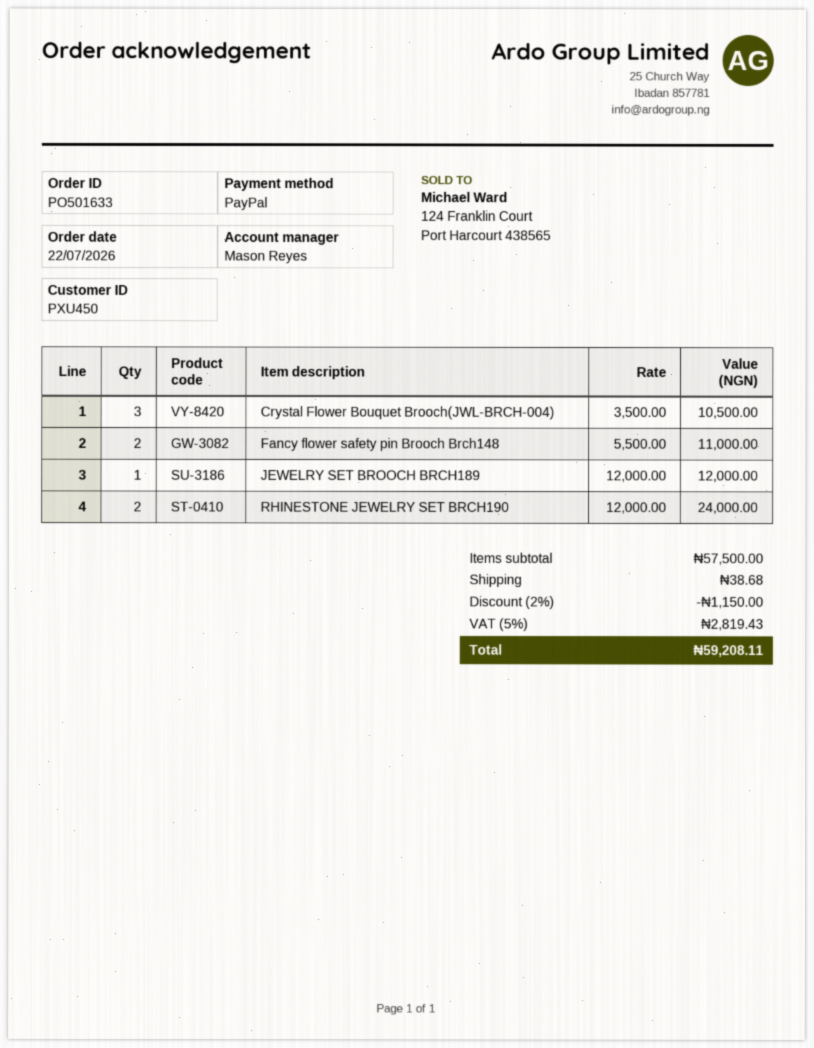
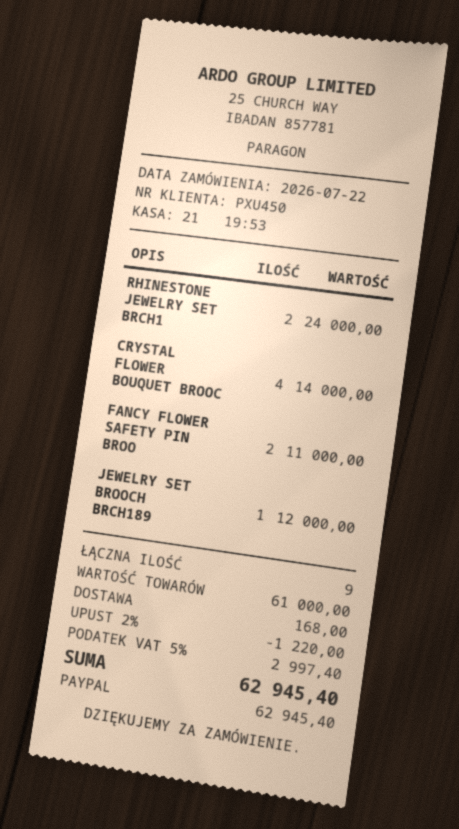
Crystal Flower Bouquet Brooch(JWL-BRCH-004): 3 for 10500.00 -> 4 for 14000.00
subtotal: 57500.00 -> 61000.00
discount: 2% = 1150.00 -> 2% = 1220.00
shipping: 38.68 -> 168.00
tax: 5% = 2819.43 -> 5% = 2997.40
total: 59208.11 -> 62945.40

